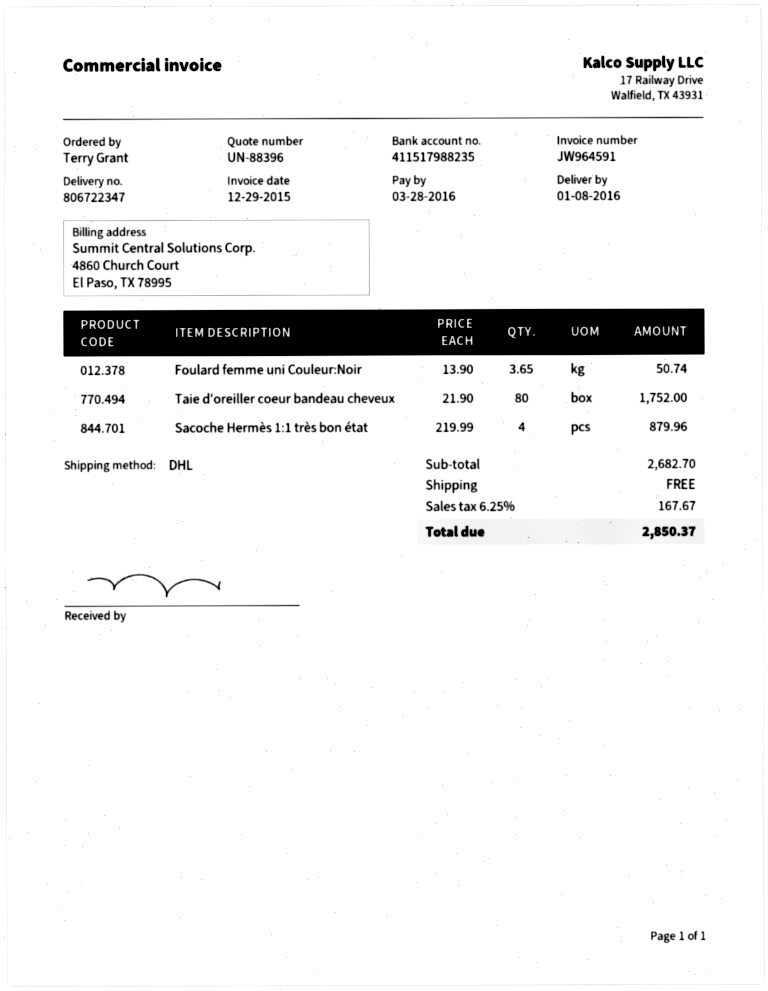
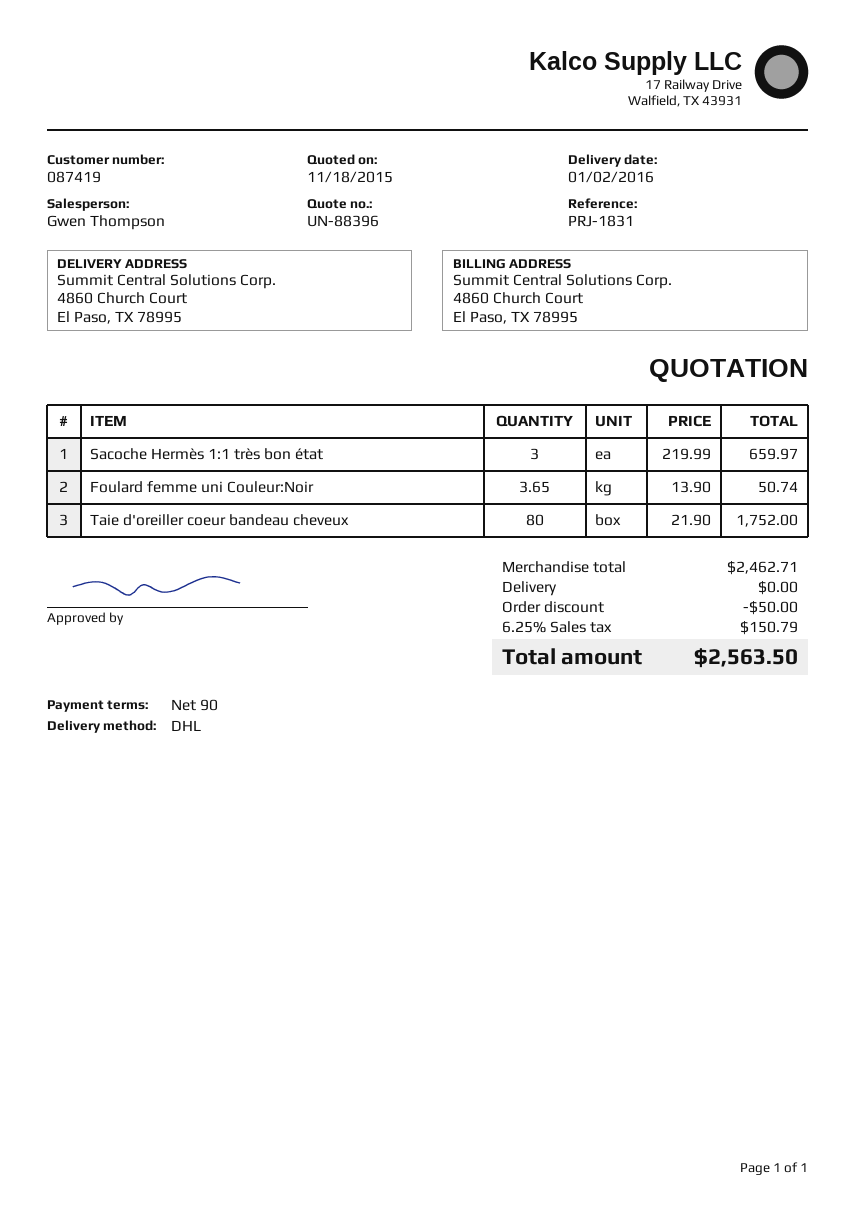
delivery date: 2016-01-08 -> 2016-01-02
Sacoche Hermès 1:1 très bon état: 4 x 219.99 = 879.96 -> 3 x 219.99 = 659.97
subtotal: 2682.70 -> 2462.71
discount: none -> 50.00
tax: 6.25% = 167.67 -> 6.25% = 150.79
total: 2850.37 -> 2563.50

